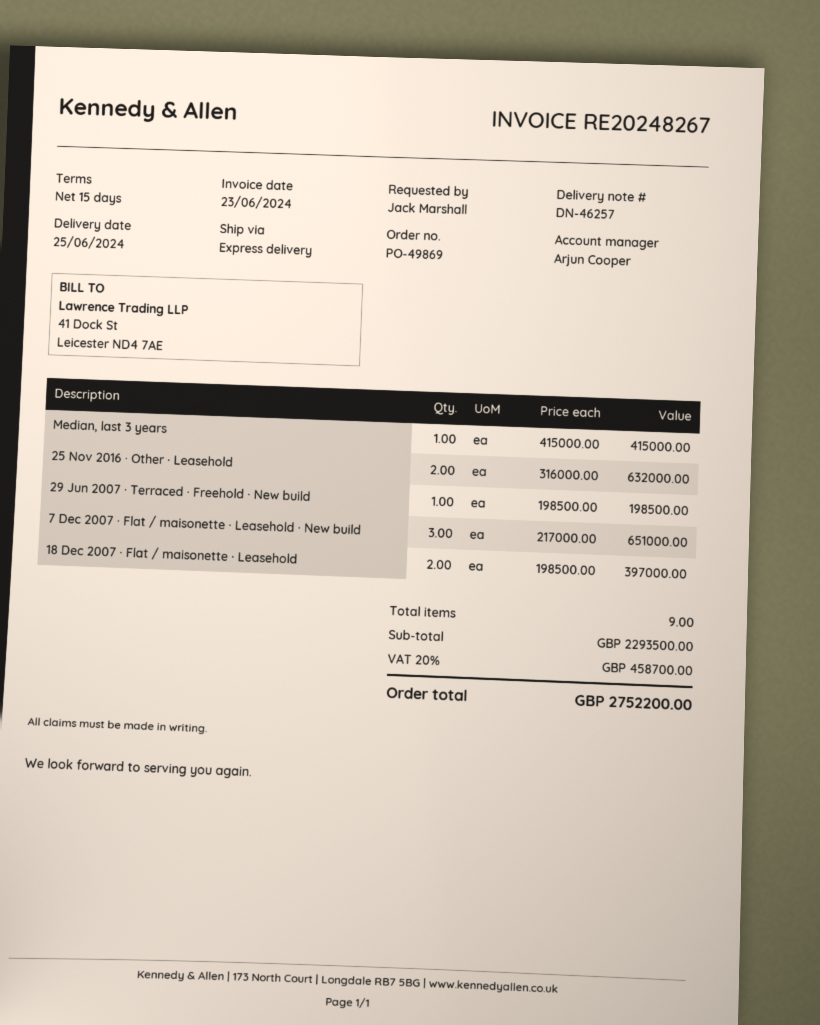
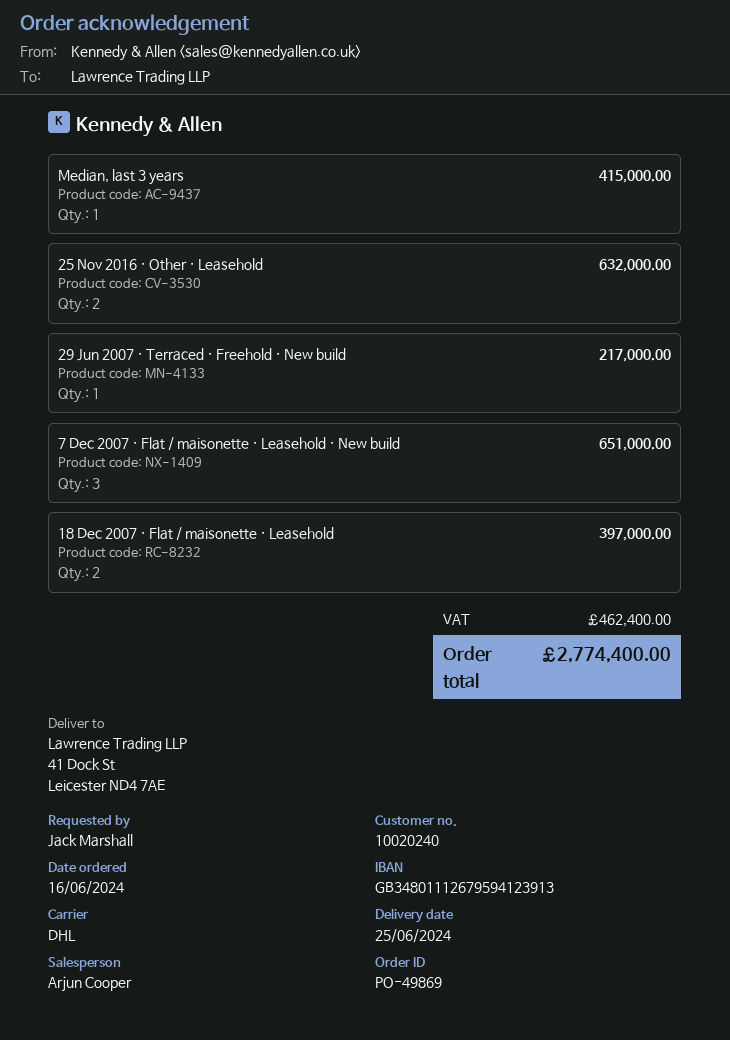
shipping method: express -> DHL
29 Jun 2007 · Terraced · Freehold · New build: 1 for 198500.00 -> 1 for 217000.00
tax: 458700.00 -> 462400.00
total: 2752200.00 -> 2774400.00

